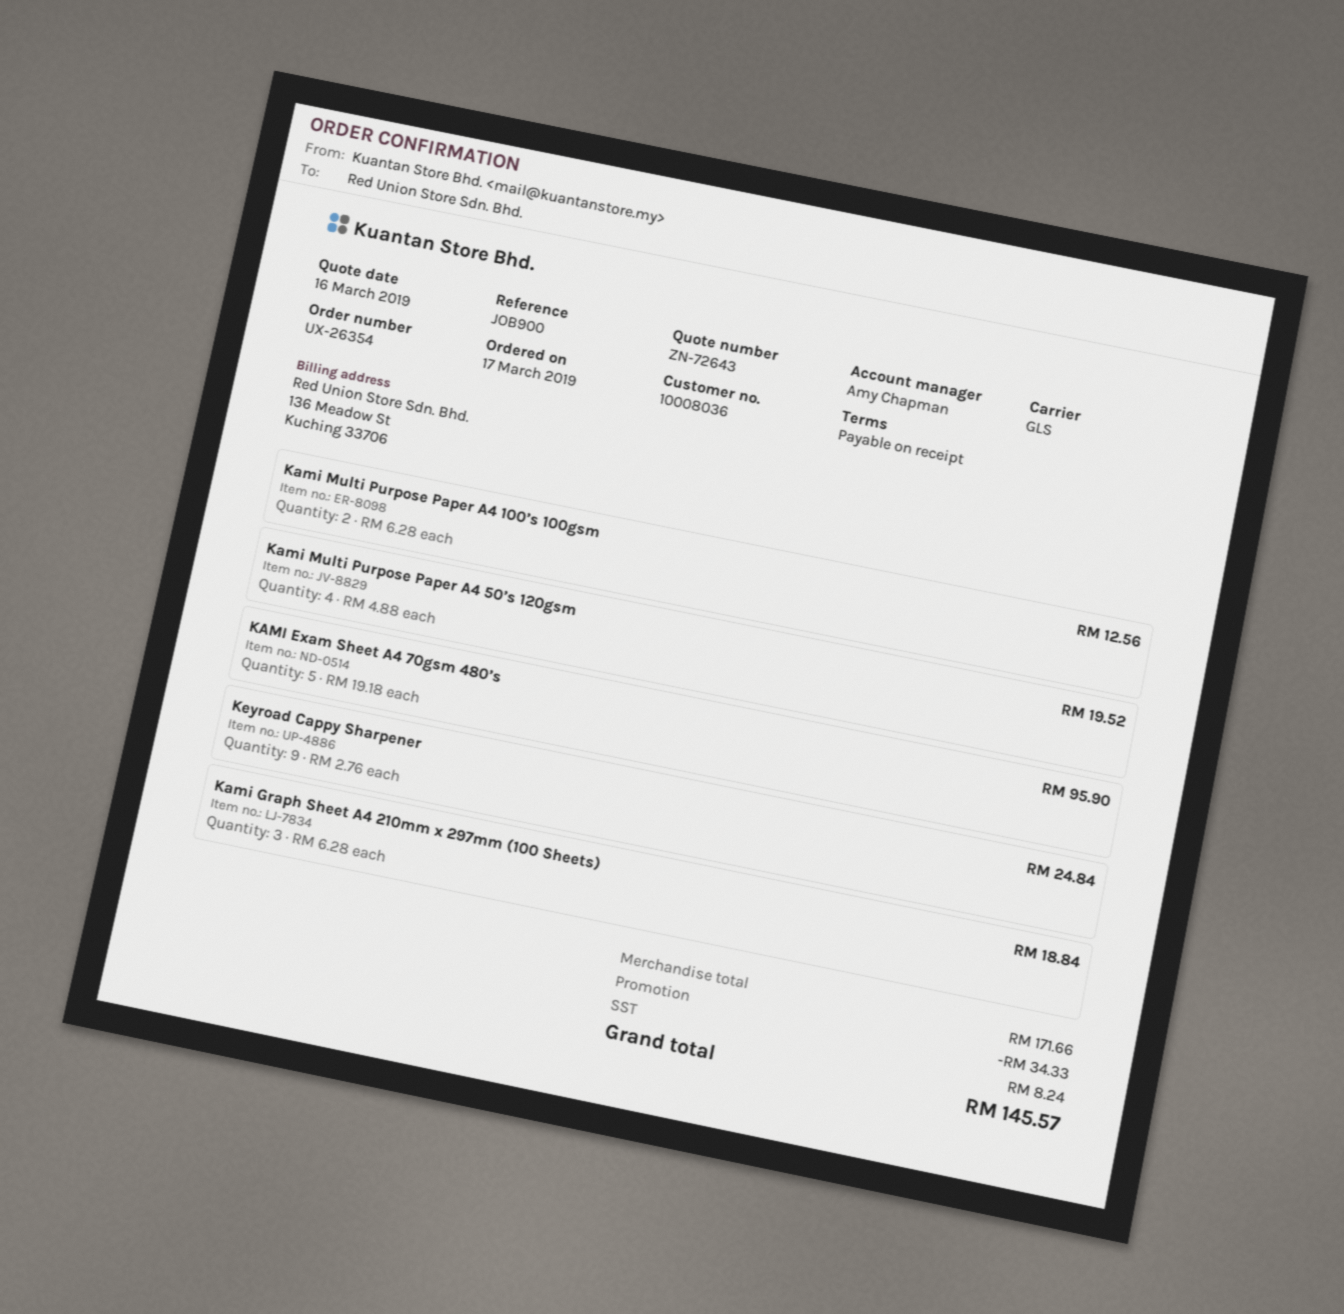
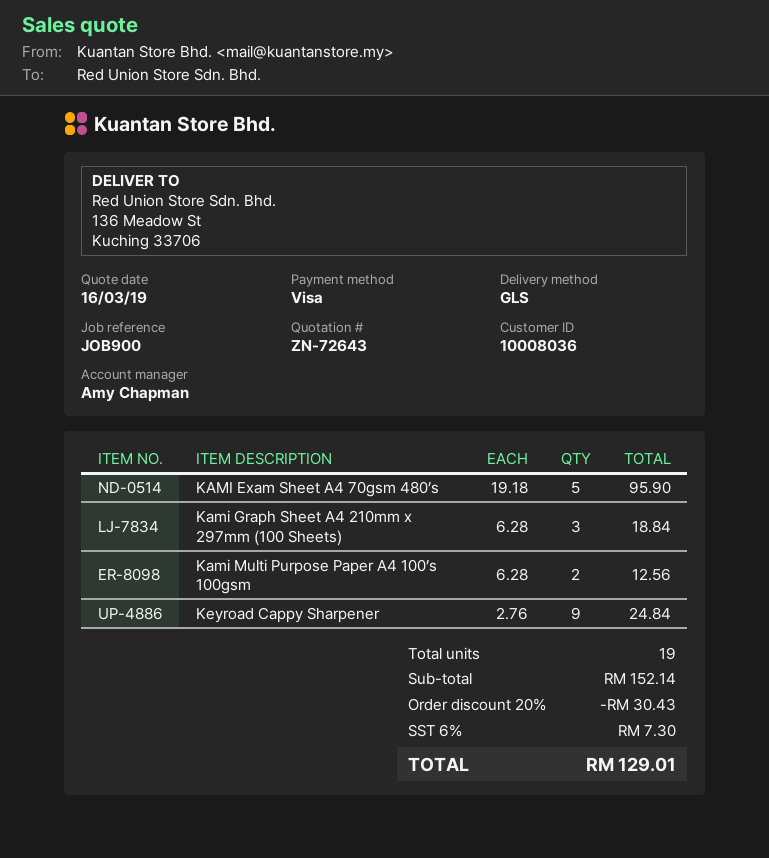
Kami Multi Purpose Paper A4 50’s 120gsm: 4 x 4.88 = 19.52 -> none
subtotal: 171.66 -> 152.14
discount: 34.33 -> 30.43
tax: 8.24 -> 7.30
total: 145.57 -> 129.01

